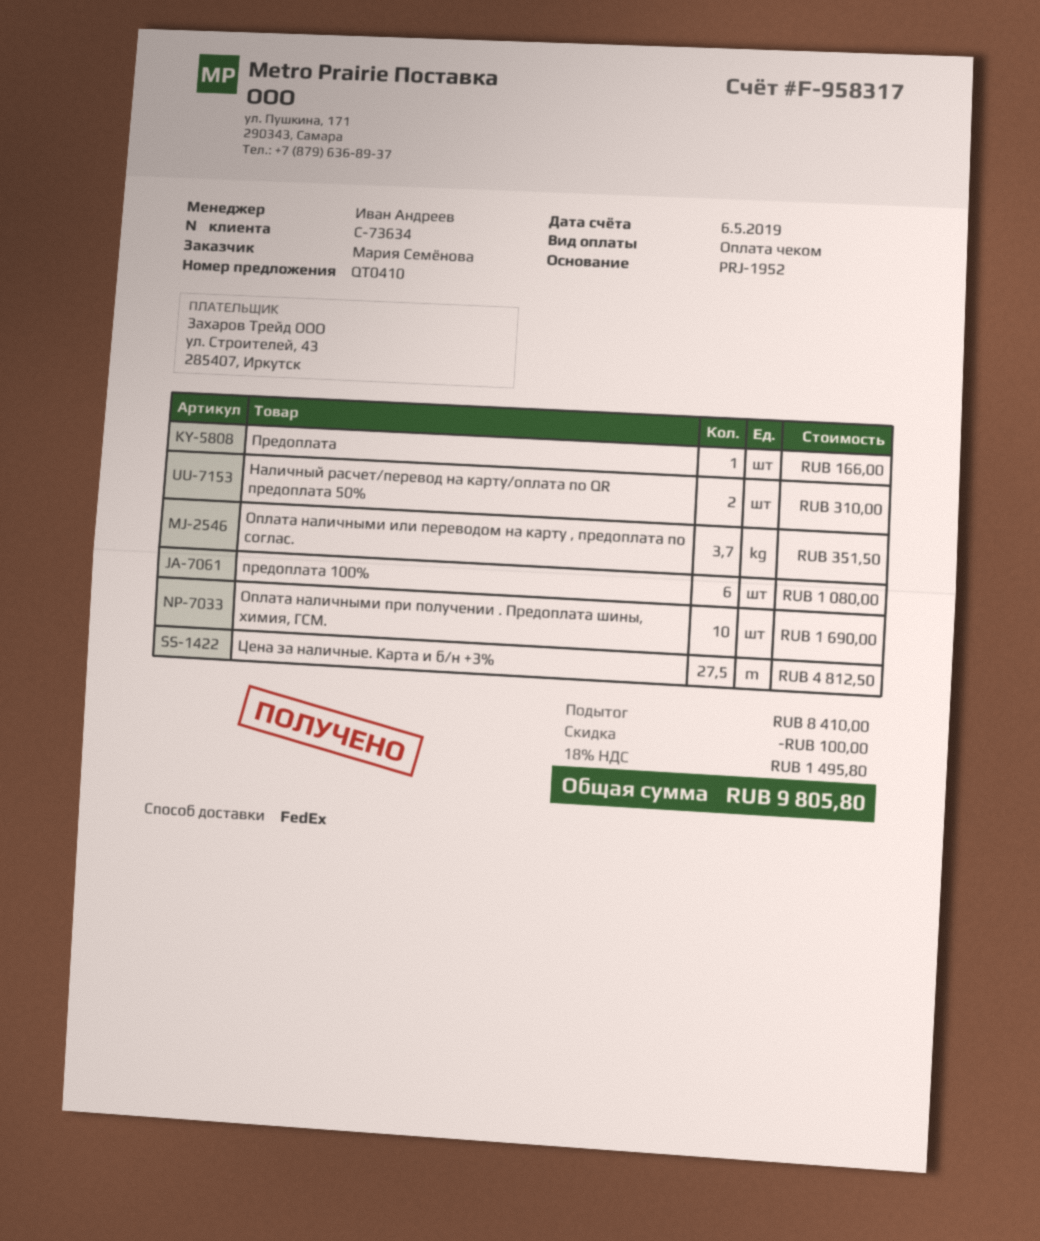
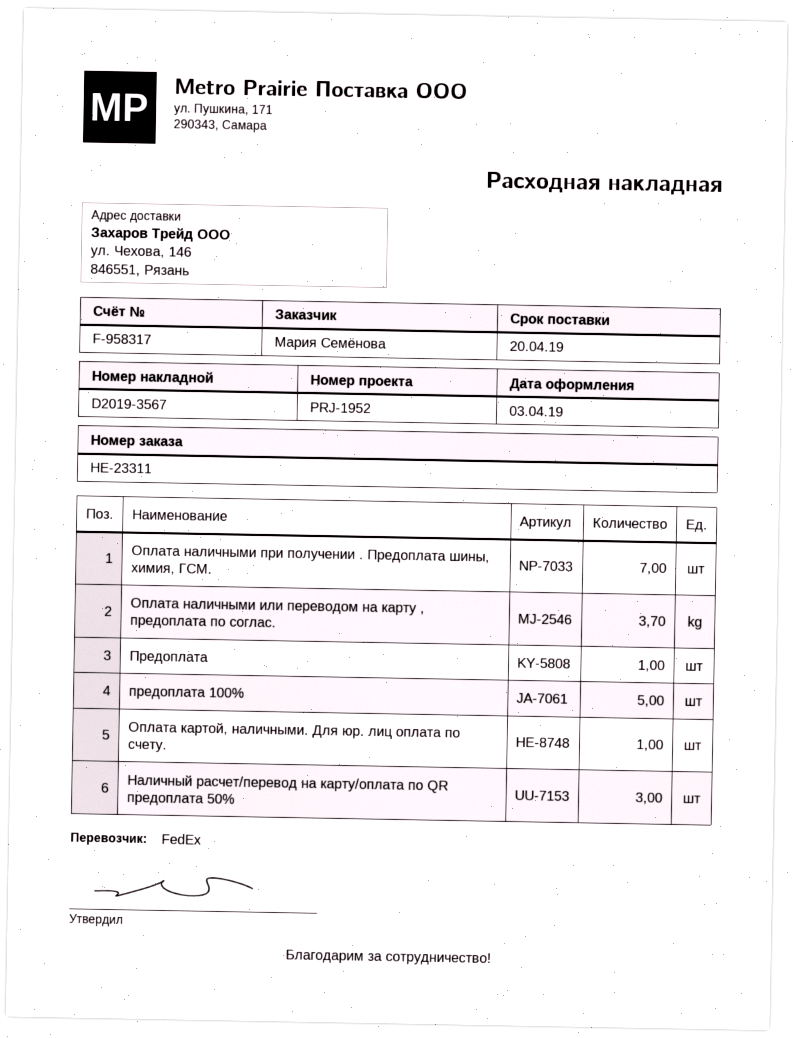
Наличный расчет/перевод на карту/оплата по QR предоплата 50%: 2 -> 3
предоплата 100%: 6 -> 5
Оплата наличными при получении . Предоплата шины, химия, ГСМ.: 10 -> 7
Цена за наличные. Карта и б/н +3%: 27.5 -> none
Оплата картой, наличными. Для юр. лиц оплата по счету.: none -> 1

